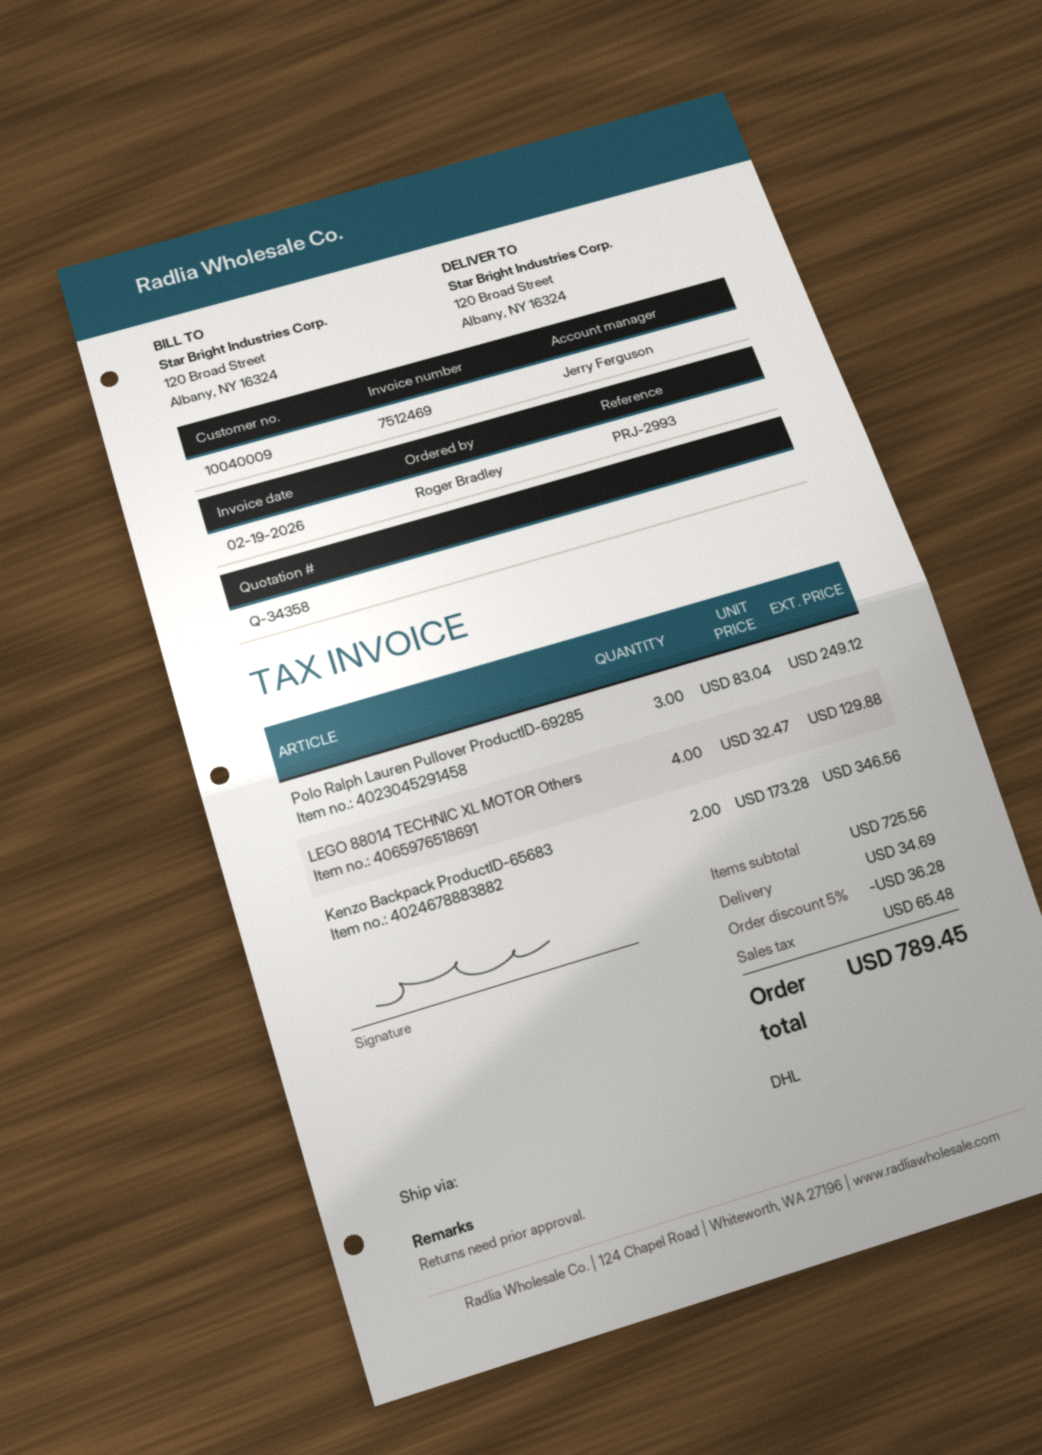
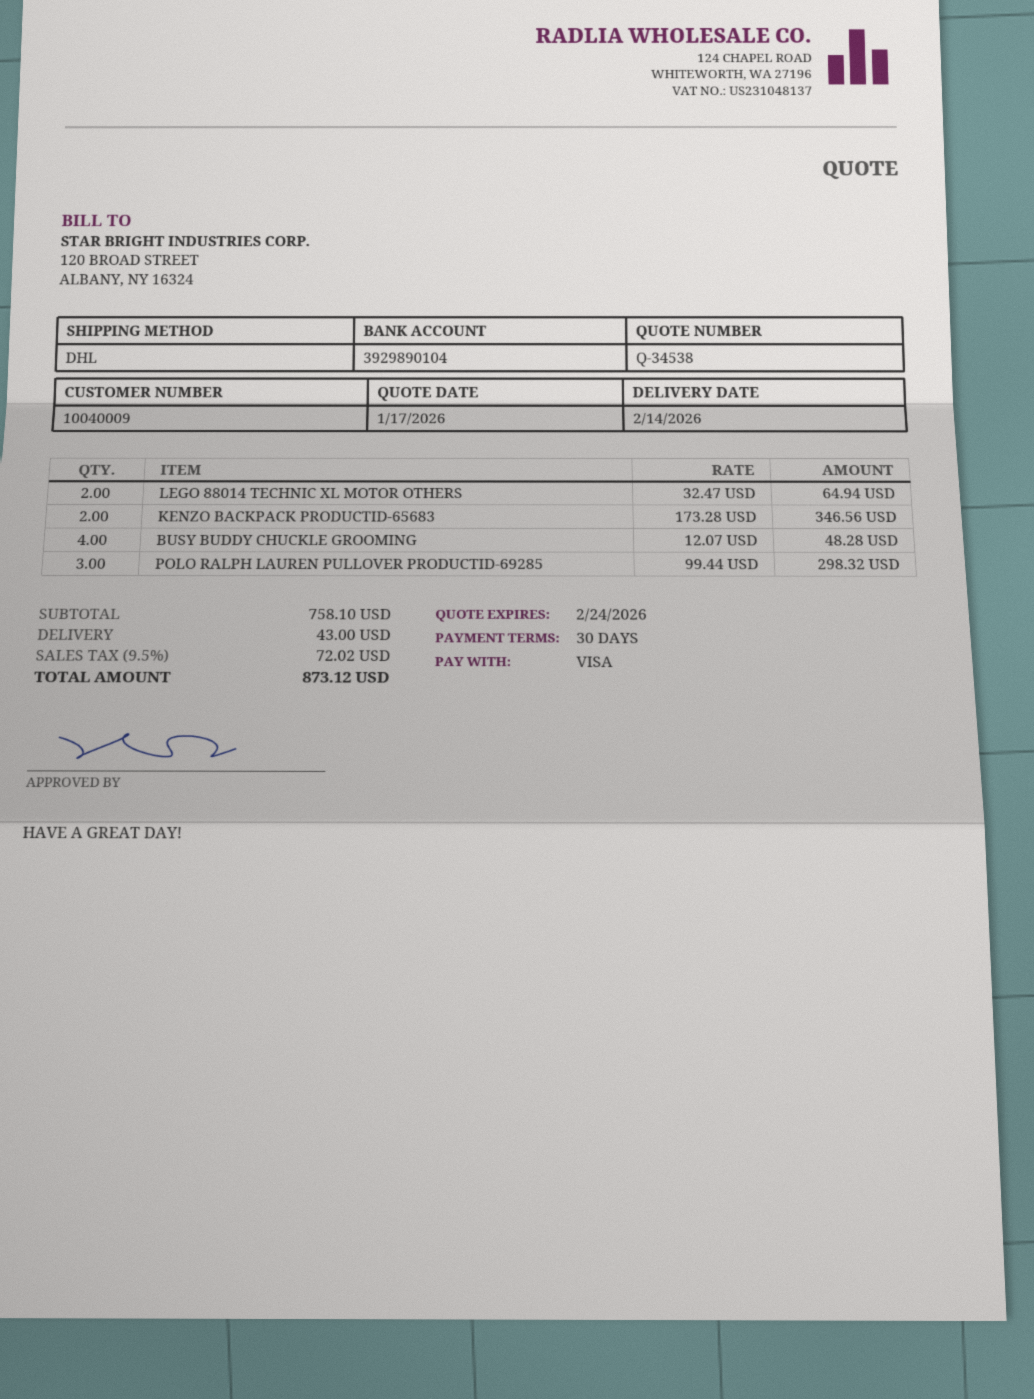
quote number: Q-34358 -> Q-34538
Polo Ralph Lauren Pullover ProductID-69285: 3 x 83.04 = 249.12 -> 3 x 99.44 = 298.32
LEGO 88014 TECHNIC XL MOTOR Others: 4 x 32.47 = 129.88 -> 2 x 32.47 = 64.94
BUSY BUDDY CHUCKLE GROOMING: none -> 4 x 12.07 = 48.28
subtotal: 725.56 -> 758.10
discount: 5% = 36.28 -> none
shipping: 34.69 -> 43.00
tax: 65.48 -> 72.02
total: 789.45 -> 873.12

